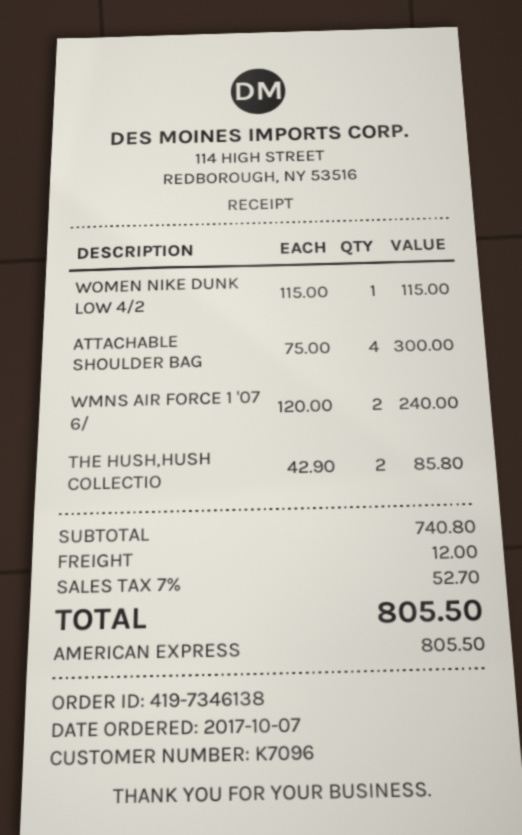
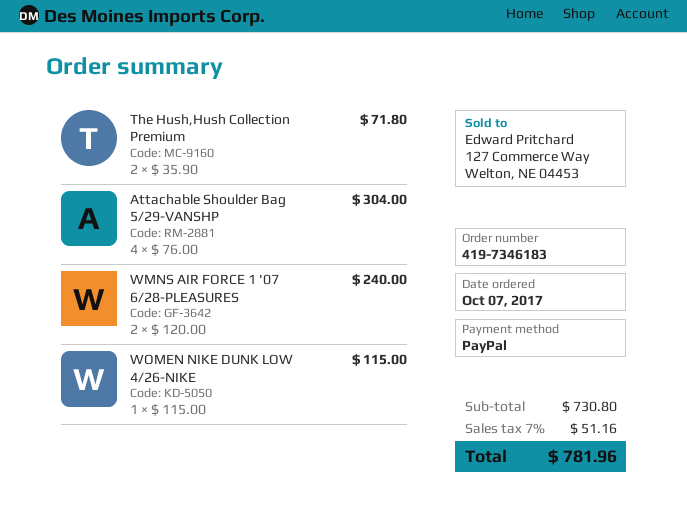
order number: 419-7346138 -> 419-7346183
payment method: American Express -> PayPal
ATTACHABLE SHOULDER BAG: 4 x 75.00 = 300.00 -> 4 x 76.00 = 304.00
THE HUSH,HUSH COLLECTIO: 2 x 42.90 = 85.80 -> 2 x 35.90 = 71.80
subtotal: 740.80 -> 730.80
shipping: 12.00 -> none
tax: 7% = 52.70 -> 7% = 51.16
total: 805.50 -> 781.96

